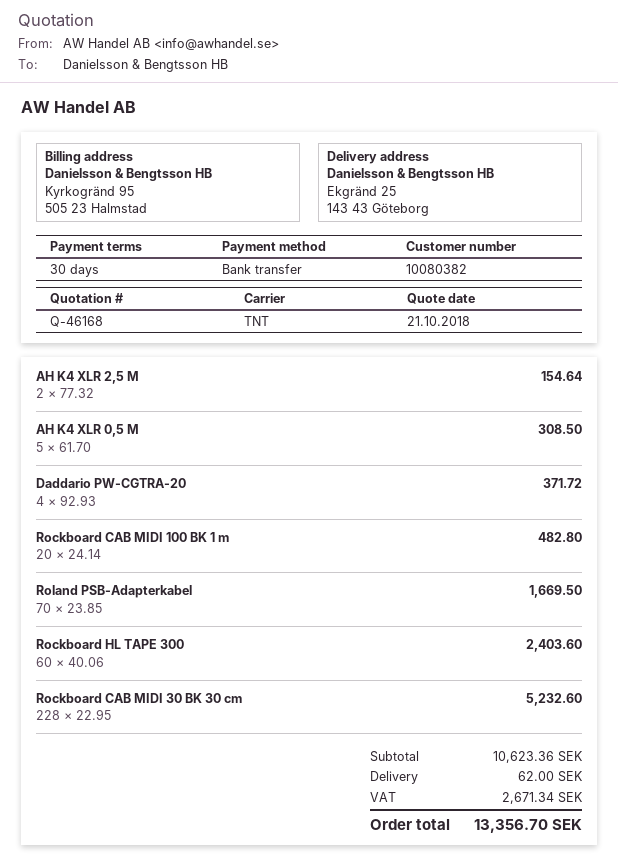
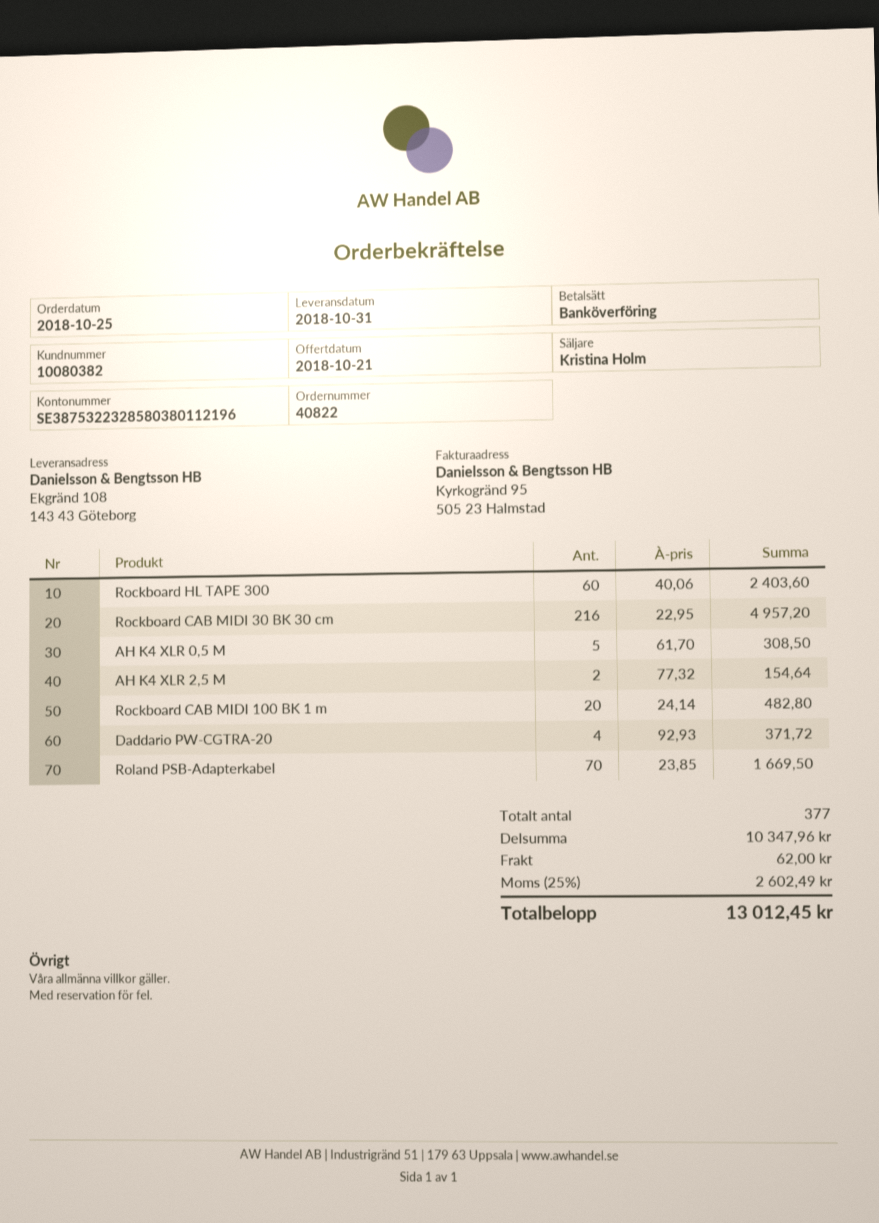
ship to: Ekgränd 25, 143 43 Göteborg -> Ekgränd 108, 143 43 Göteborg
Rockboard CAB MIDI 30 BK 30 cm: 228 x 22.95 = 5232.60 -> 216 x 22.95 = 4957.20
subtotal: 10623.36 -> 10347.96
tax: 2671.34 -> 2602.49
total: 13356.70 -> 13012.45

